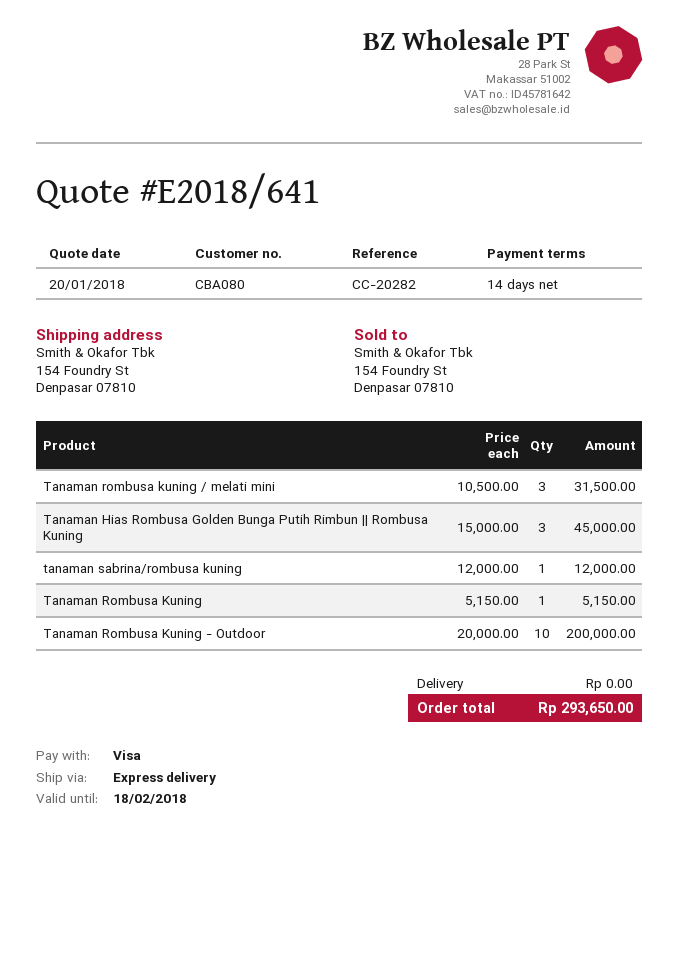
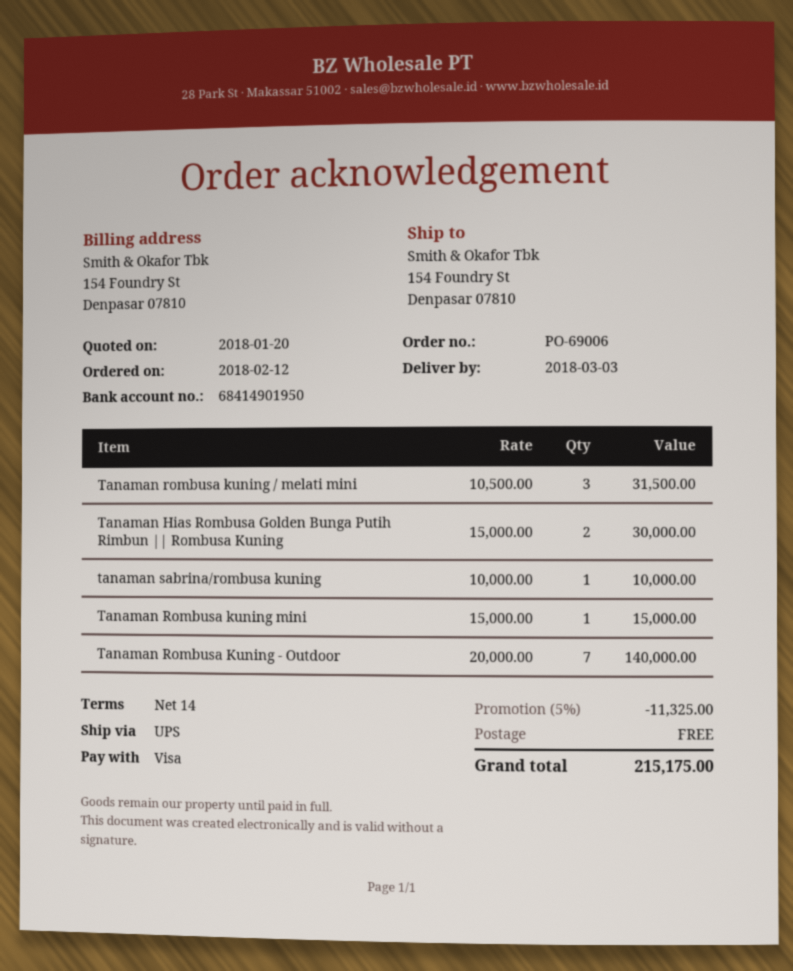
shipping method: express -> UPS
Tanaman Hias Rombusa Golden Bunga Putih Rimbun || Rombusa Kuning: 3 x 15000.00 = 45000.00 -> 2 x 15000.00 = 30000.00
tanaman sabrina/rombusa kuning: 1 x 12000.00 = 12000.00 -> 1 x 10000.00 = 10000.00
Tanaman Rombusa Kuning: 1 x 5150.00 = 5150.00 -> none
Tanaman Rombusa Kuning - Outdoor: 10 x 20000.00 = 200000.00 -> 7 x 20000.00 = 140000.00
Tanaman Rombusa kuning mini: none -> 1 x 15000.00 = 15000.00
discount: none -> 5% = 11325.00
total: 293650.00 -> 215175.00

